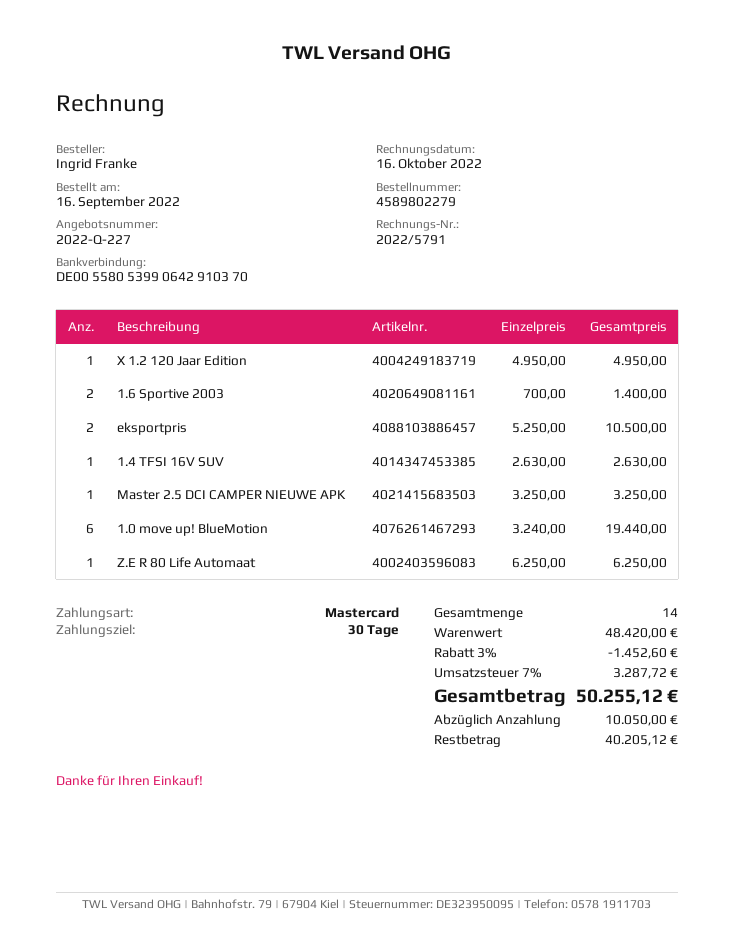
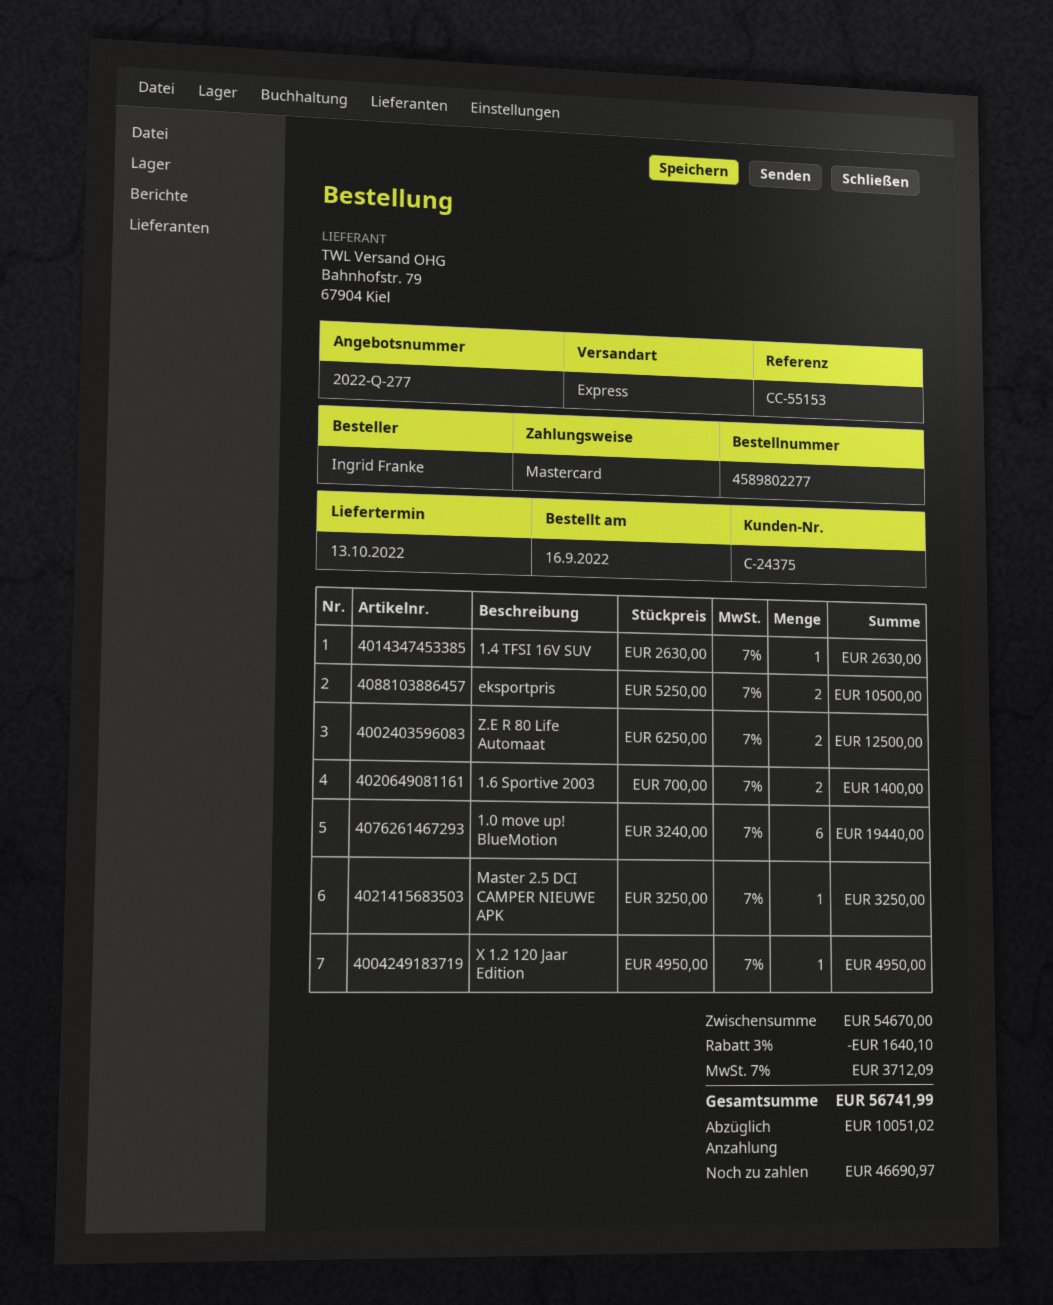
quote number: 2022-Q-227 -> 2022-Q-277
order number: 4589802279 -> 4589802277
Z.E R 80 Life Automaat: 1 x 6250.00 = 6250.00 -> 2 x 6250.00 = 12500.00
subtotal: 48420.00 -> 54670.00
discount: 3% = 1452.60 -> 3% = 1640.10
tax: 7% = 3287.72 -> 7% = 3712.09
total: 50255.12 -> 56741.99
deposit: 10050.00 -> 10051.02
balance: 40205.12 -> 46690.97

